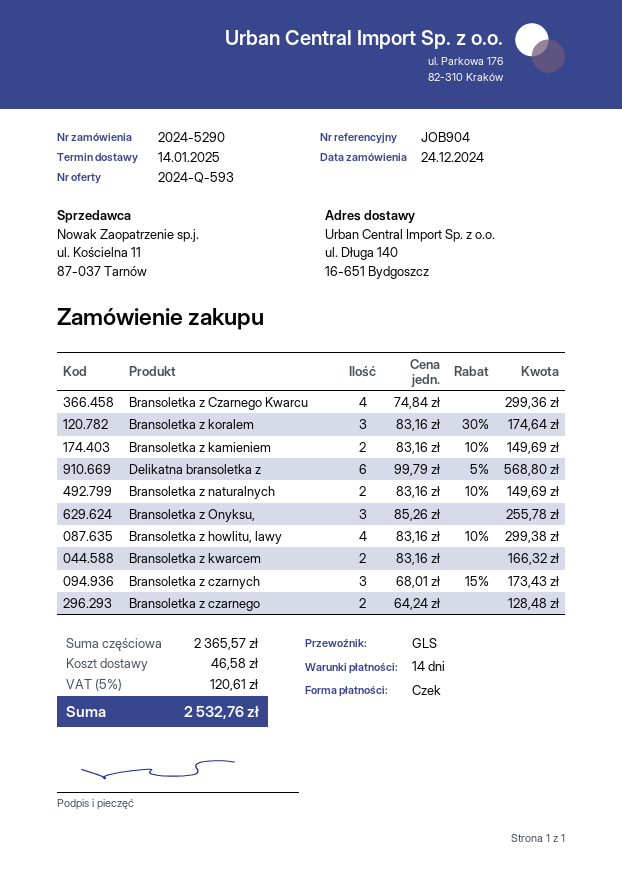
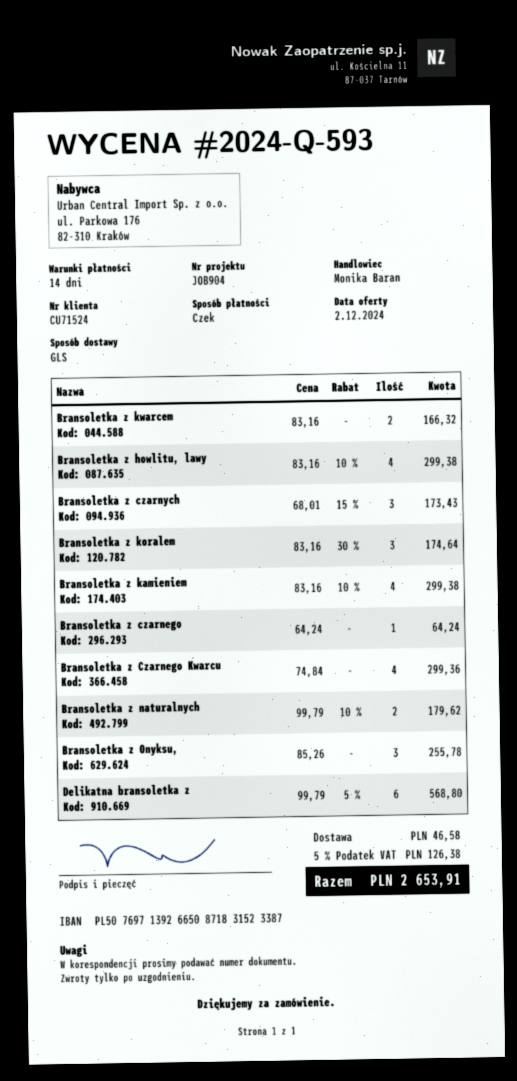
Bransoletka z kamieniem: 2 x 83.16 - 10% = 149.69 -> 4 x 83.16 - 10% = 299.38
Bransoletka z naturalnych: 2 x 83.16 - 10% = 149.69 -> 2 x 99.79 - 10% = 179.62
Bransoletka z czarnego: 2 x 64.24 = 128.48 -> 1 x 64.24 = 64.24
tax: 5% = 120.61 -> 5% = 126.38
total: 2532.76 -> 2653.91

